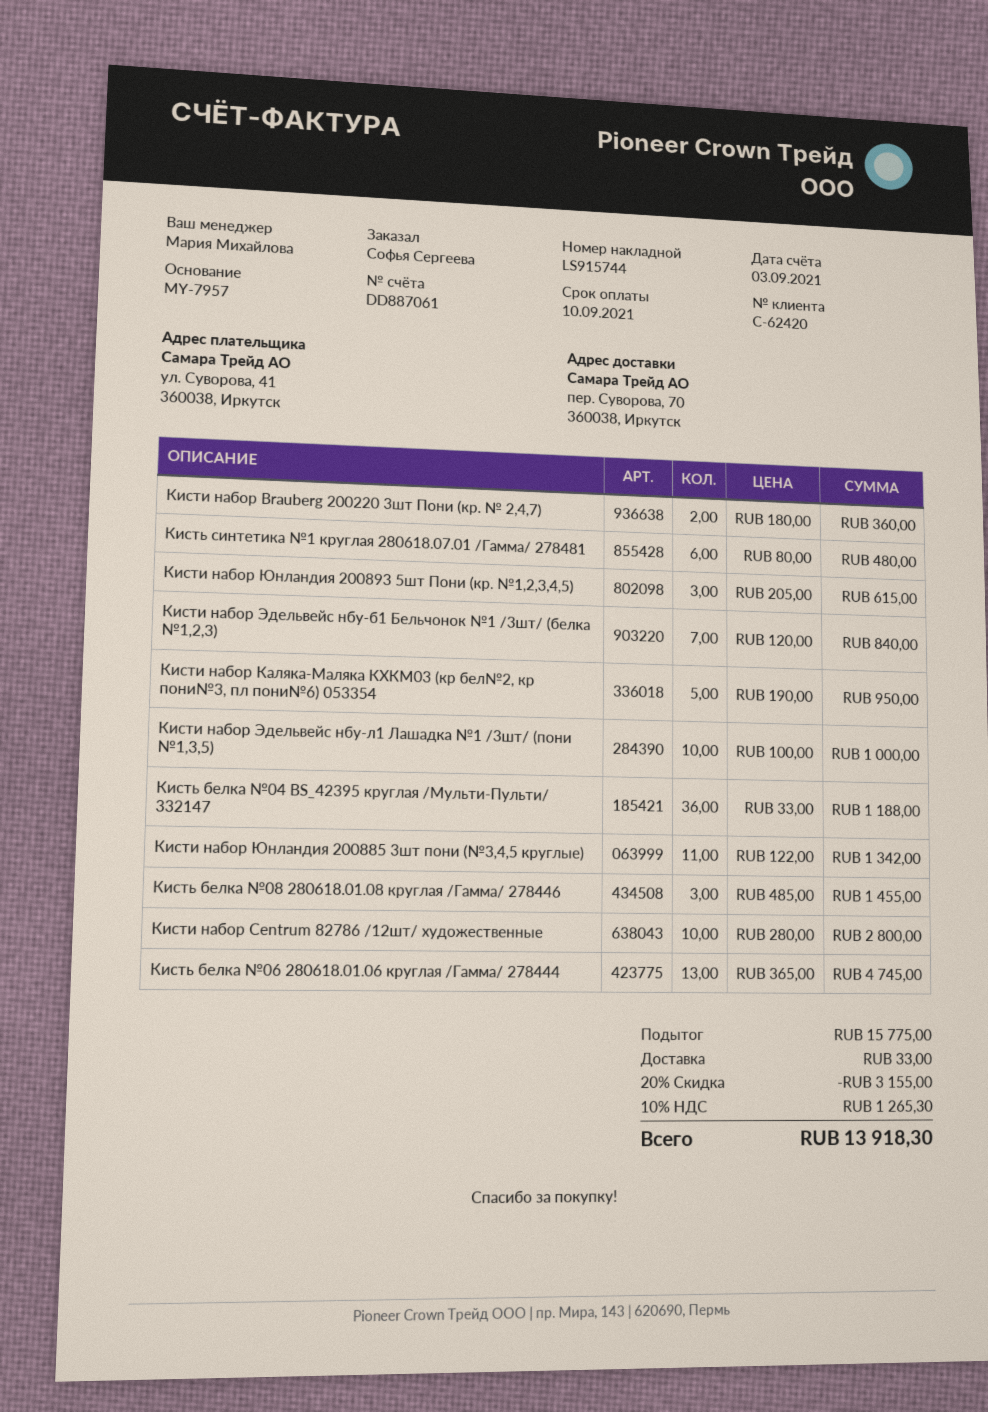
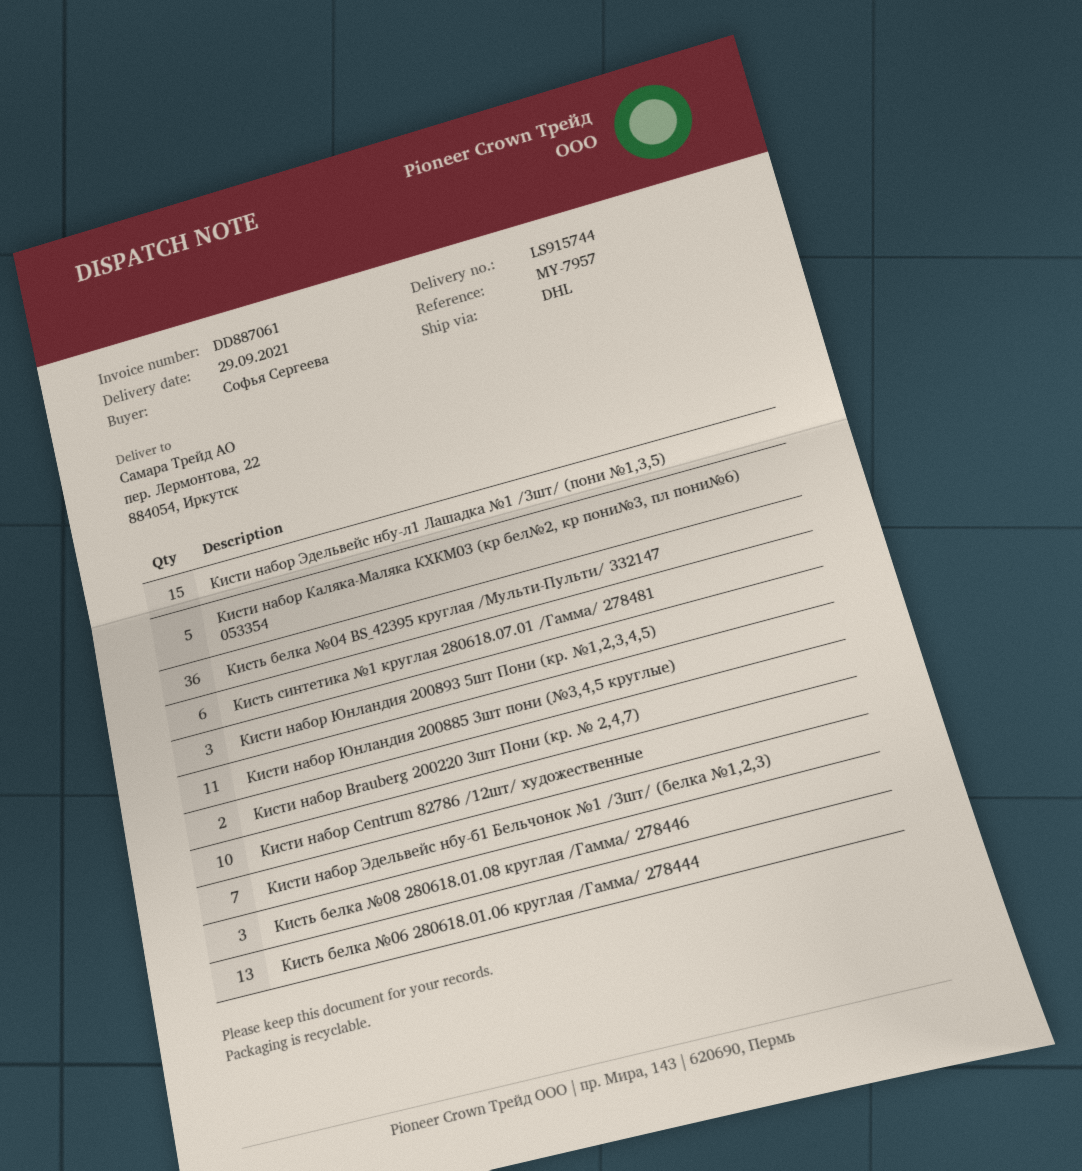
ship to: пер. Суворова, 70, 360038, Иркутск -> пер. Лермонтова, 22, 884054, Иркутск
Кисти набор Эдельвейс нбу-л1 Лашадка №1 /3шт/ (пони №1,3,5): 10 -> 15

